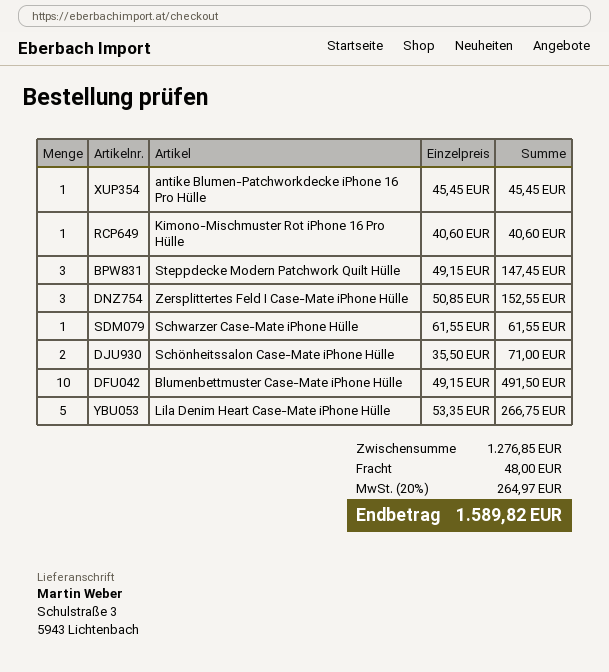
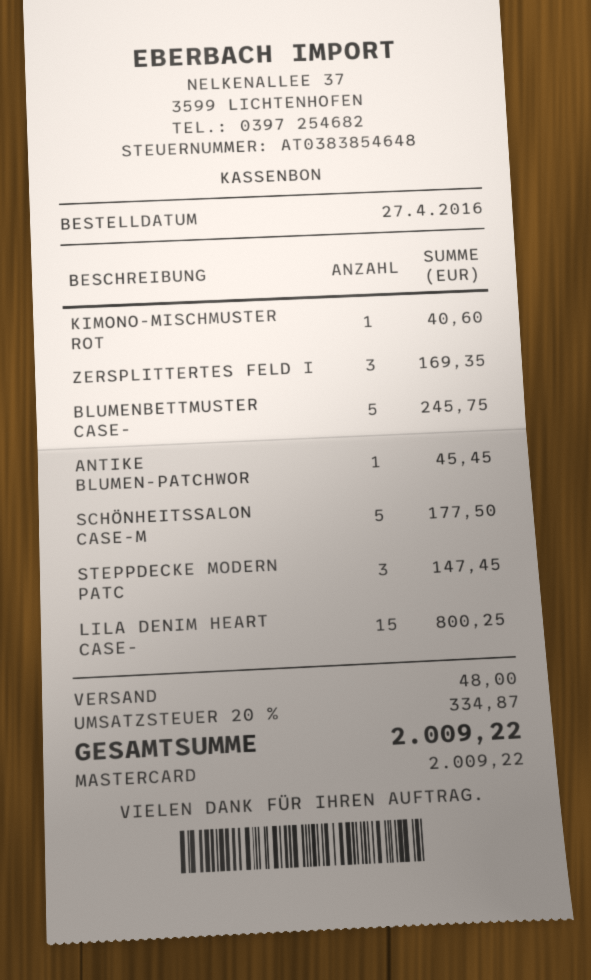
Zersplittertes Feld I Case-Mate iPhone Hülle: 3 for 152.55 -> 3 for 169.35
Schwarzer Case-Mate iPhone Hülle: 1 for 61.55 -> none
Schönheitssalon Case-Mate iPhone Hülle: 2 for 71.00 -> 5 for 177.50
Blumenbettmuster Case-Mate iPhone Hülle: 10 for 491.50 -> 5 for 245.75
Lila Denim Heart Case-Mate iPhone Hülle: 5 for 266.75 -> 15 for 800.25
tax: 20% = 264.97 -> 20% = 334.87
total: 1589.82 -> 2009.22

